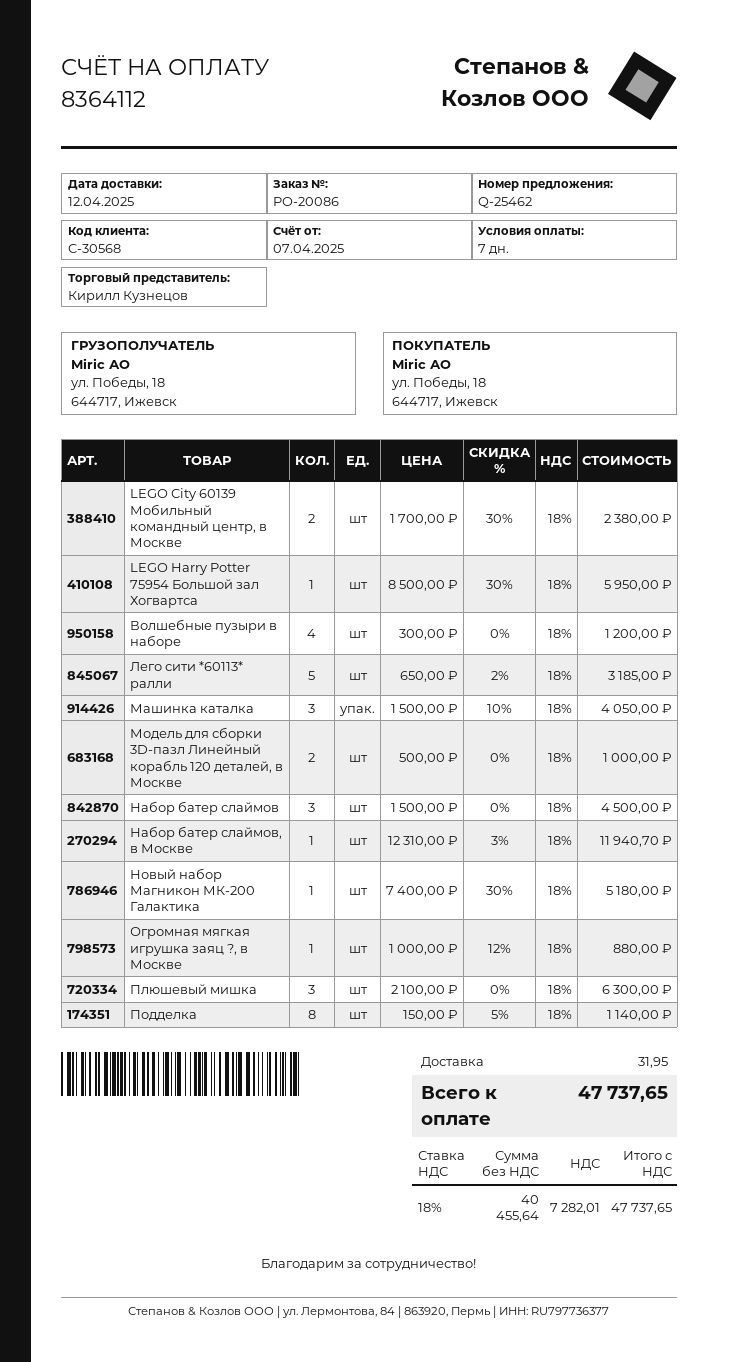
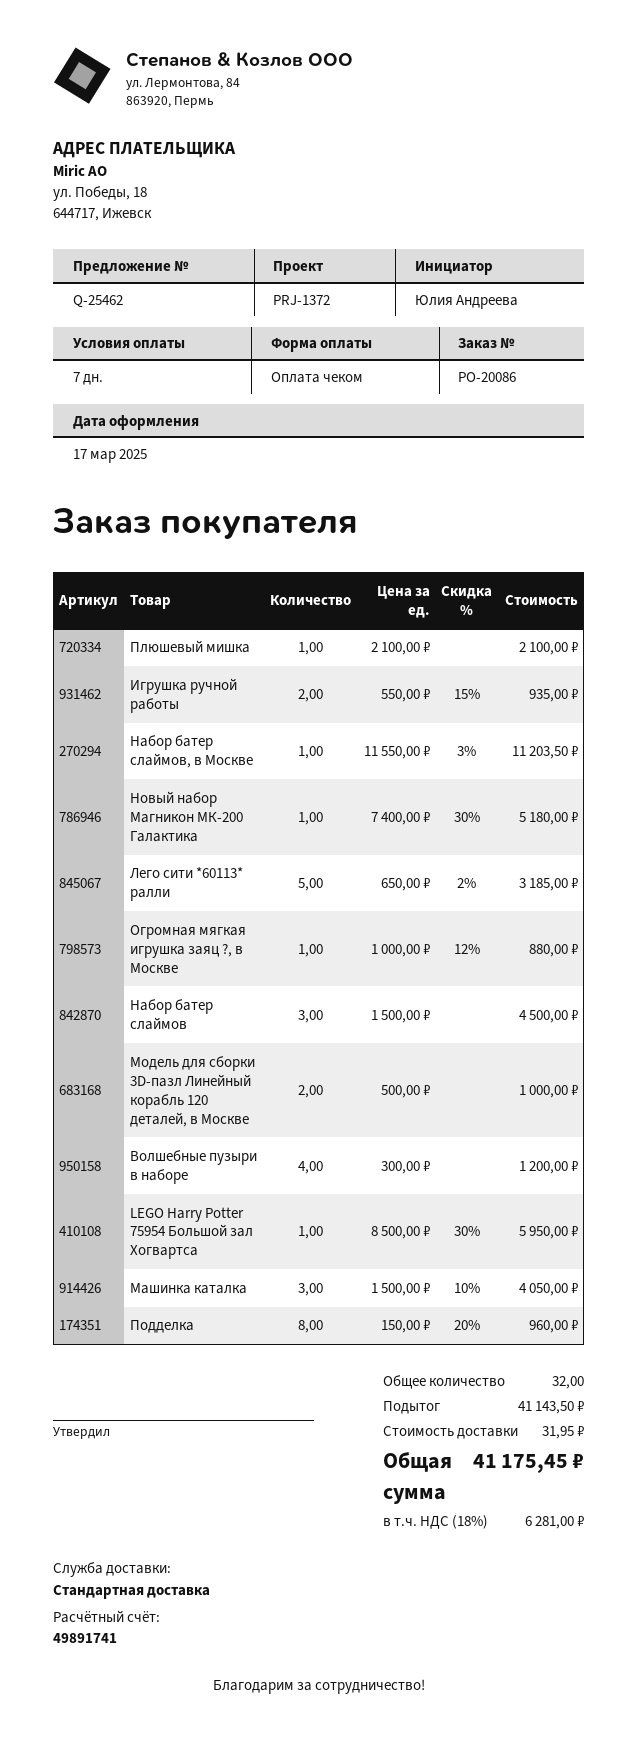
LEGO City 60139 Мобильный командный центр, в Москве: 2 x 1700.00 - 30% = 2380.00 -> none
Набор батер слаймов, в Москве: 1 x 12310.00 - 3% = 11940.70 -> 1 x 11550.00 - 3% = 11203.50
Плюшевый мишка: 3 x 2100.00 = 6300.00 -> 1 x 2100.00 = 2100.00
Подделка: 8 x 150.00 - 5% = 1140.00 -> 8 x 150.00 - 20% = 960.00
Игрушка ручной работы: none -> 2 x 550.00 - 15% = 935.00
tax: 18% = 7282.01 -> 18% = 6281.00
total: 47737.65 -> 41175.45

